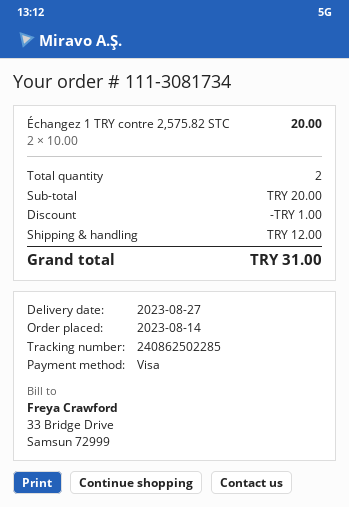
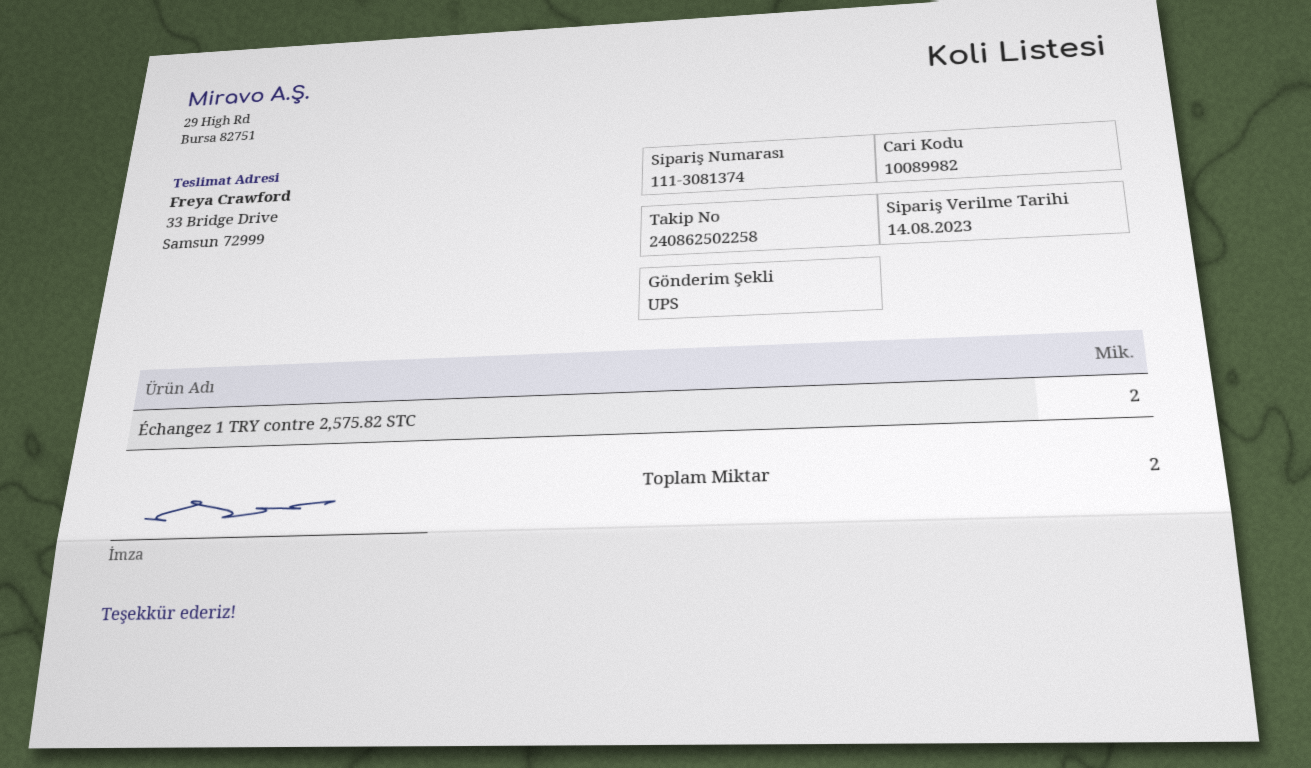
order number: 111-3081734 -> 111-3081374
tracking number: 240862502285 -> 240862502258

